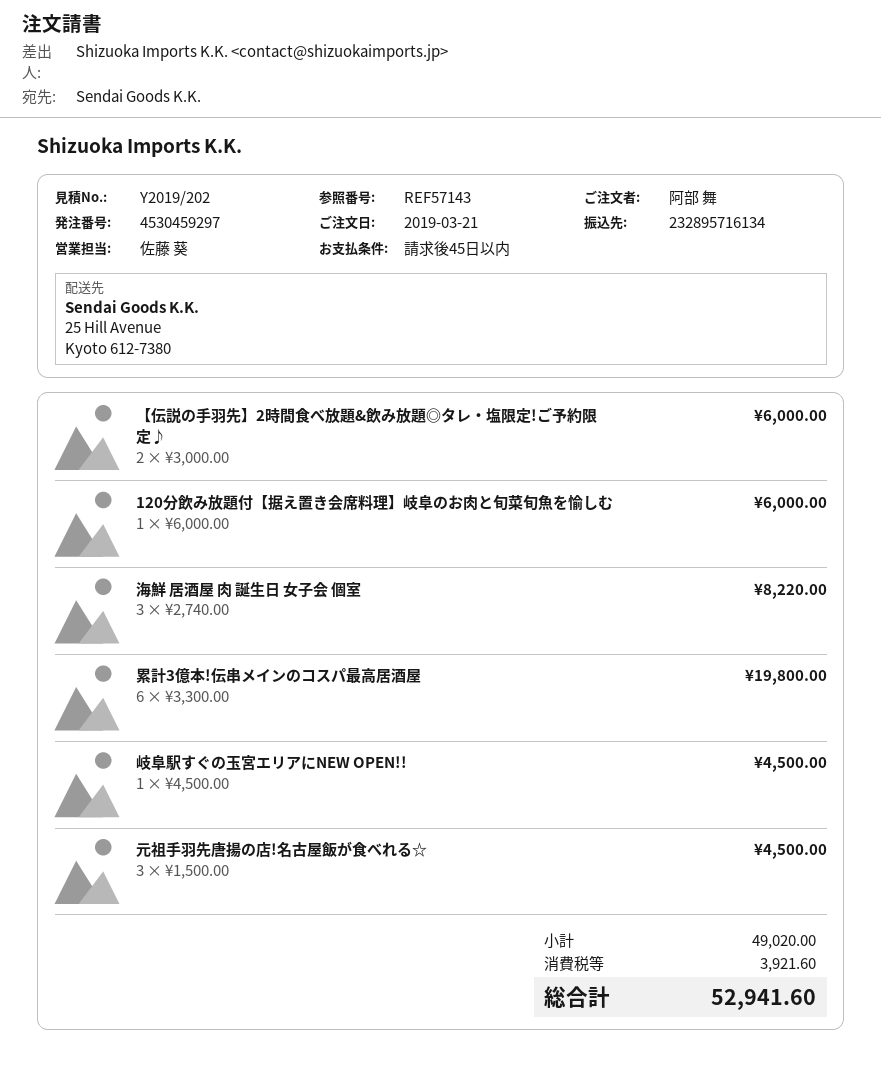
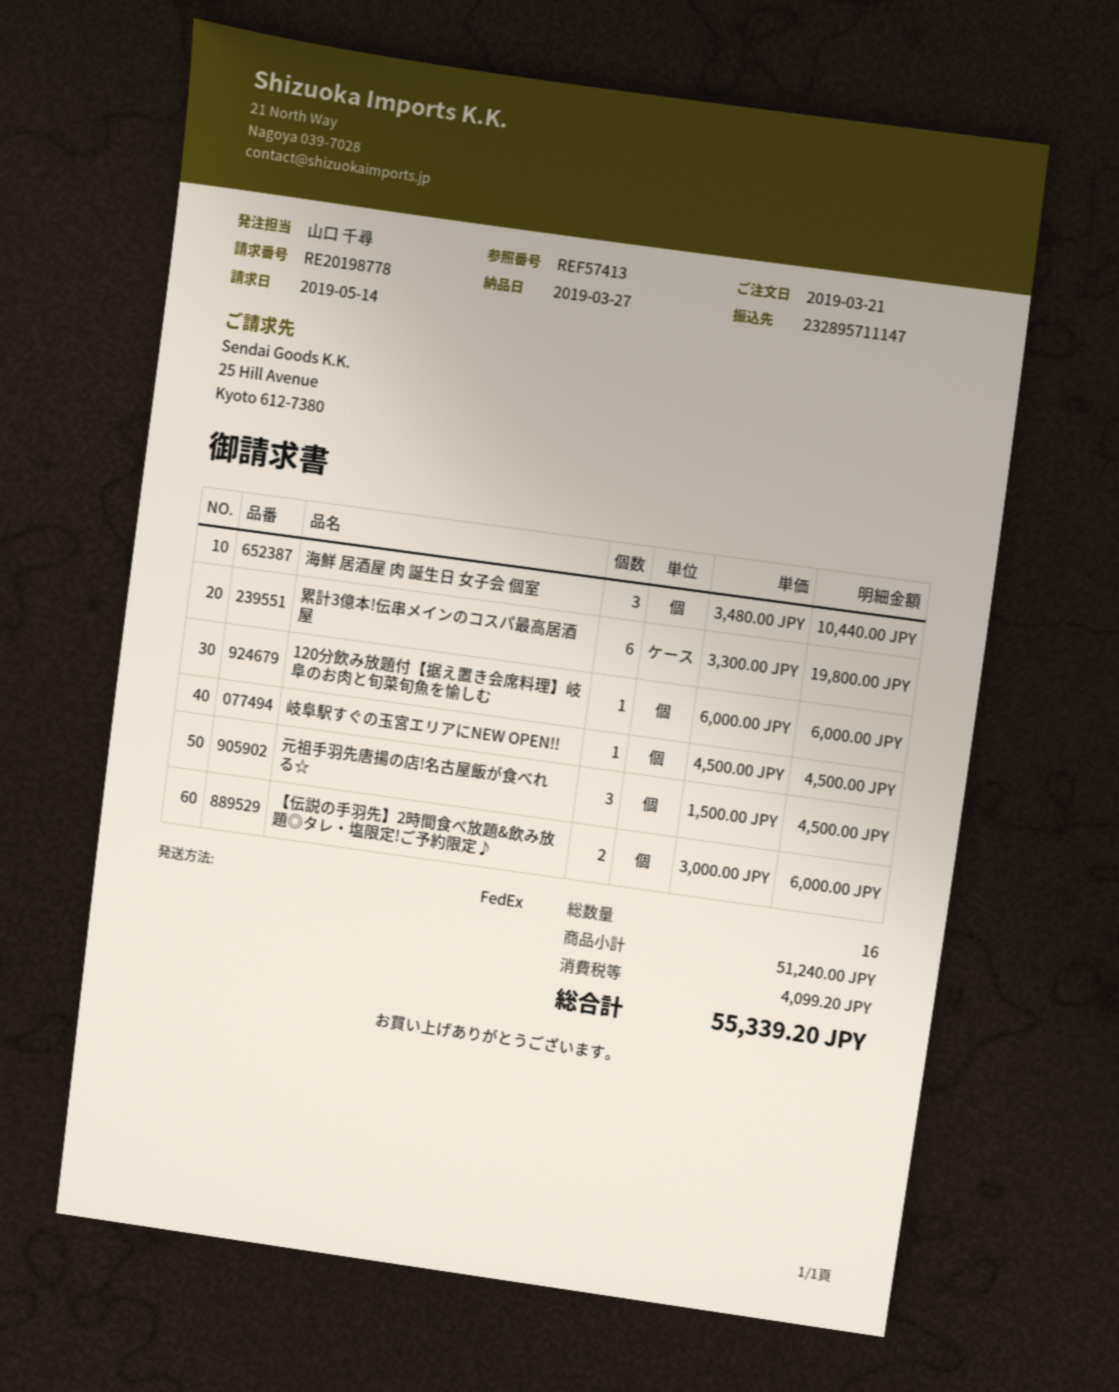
reference: REF57143 -> REF57413
ordered by: 阿部 舞 -> 山口 千尋
bank account: 232895716134 -> 232895711147
海鮮 居酒屋 肉 誕生日 女子会 個室: 3 x 2740.00 = 8220.00 -> 3 x 3480.00 = 10440.00
subtotal: 49020.00 -> 51240.00
tax: 3921.60 -> 4099.20
total: 52941.60 -> 55339.20

